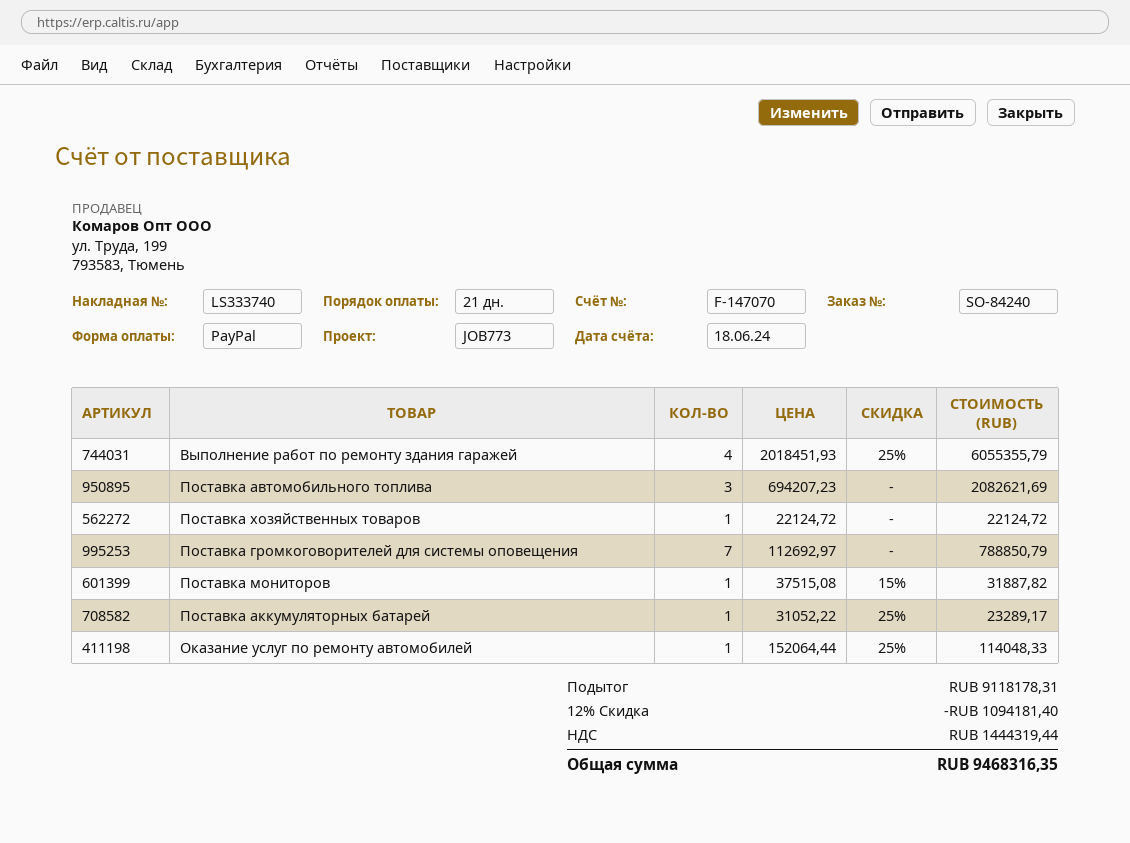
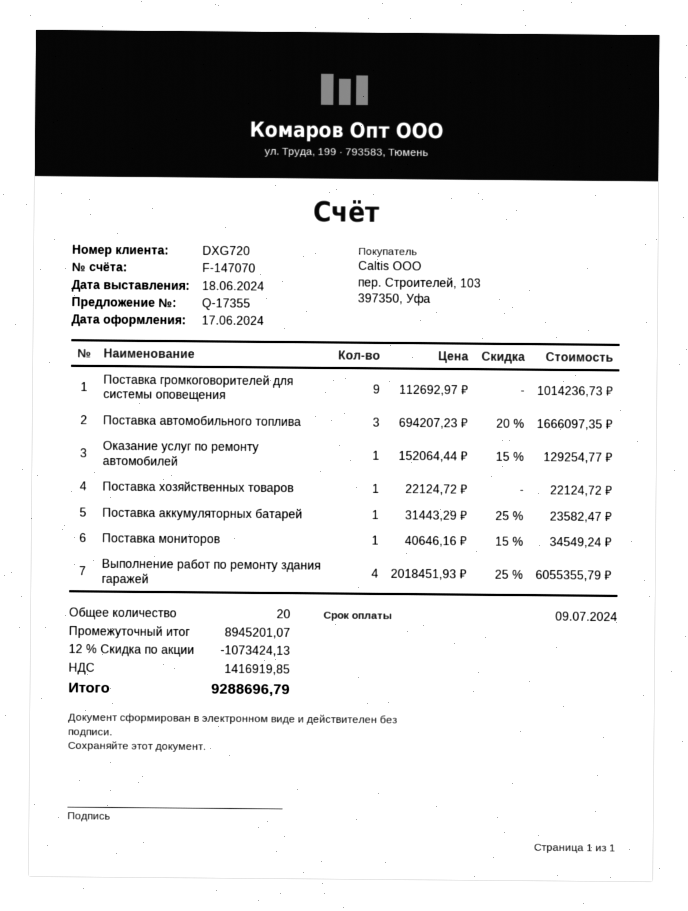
Поставка автомобильного топлива: 3 x 694207.23 = 2082621.69 -> 3 x 694207.23 - 20% = 1666097.35
Поставка громкоговорителей для системы оповещения: 7 x 112692.97 = 788850.79 -> 9 x 112692.97 = 1014236.73
Поставка мониторов: 1 x 37515.08 - 15% = 31887.82 -> 1 x 40646.16 - 15% = 34549.24
Поставка аккумуляторных батарей: 1 x 31052.22 - 25% = 23289.17 -> 1 x 31443.29 - 25% = 23582.47
Оказание услуг по ремонту автомобилей: 1 x 152064.44 - 25% = 114048.33 -> 1 x 152064.44 - 15% = 129254.77
subtotal: 9118178.31 -> 8945201.07
discount: 12% = 1094181.40 -> 12% = 1073424.13
tax: 1444319.44 -> 1416919.85
total: 9468316.35 -> 9288696.79

